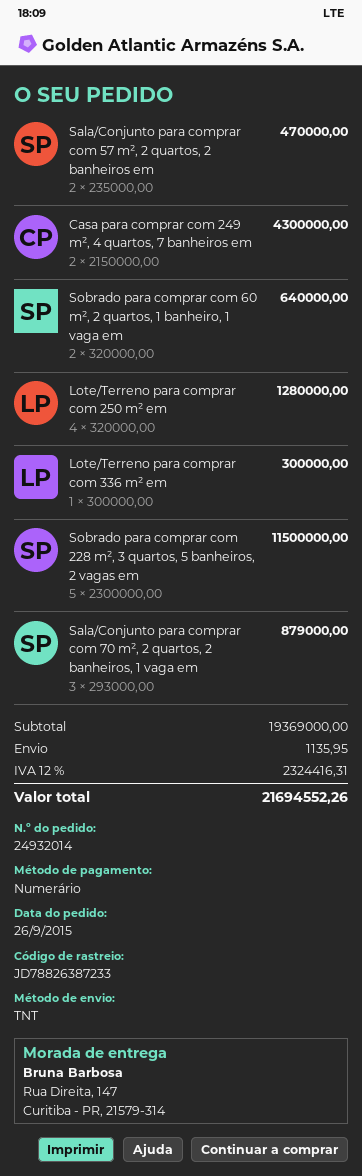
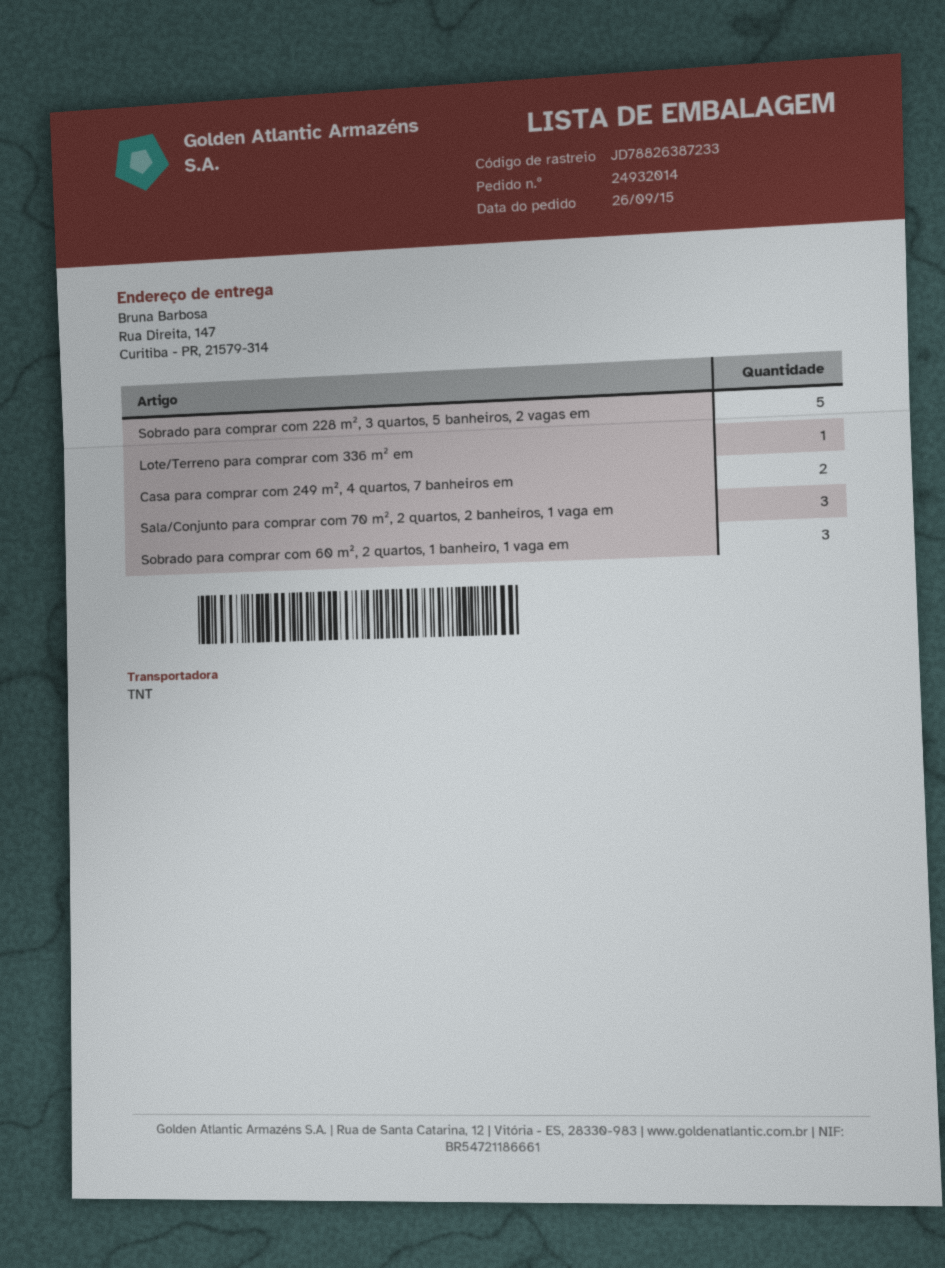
Sala/Conjunto para comprar com 57 m², 2 quartos, 2 banheiros em: 2 -> none
Sobrado para comprar com 60 m², 2 quartos, 1 banheiro, 1 vaga em: 2 -> 3
Lote/Terreno para comprar com 250 m² em: 4 -> none

